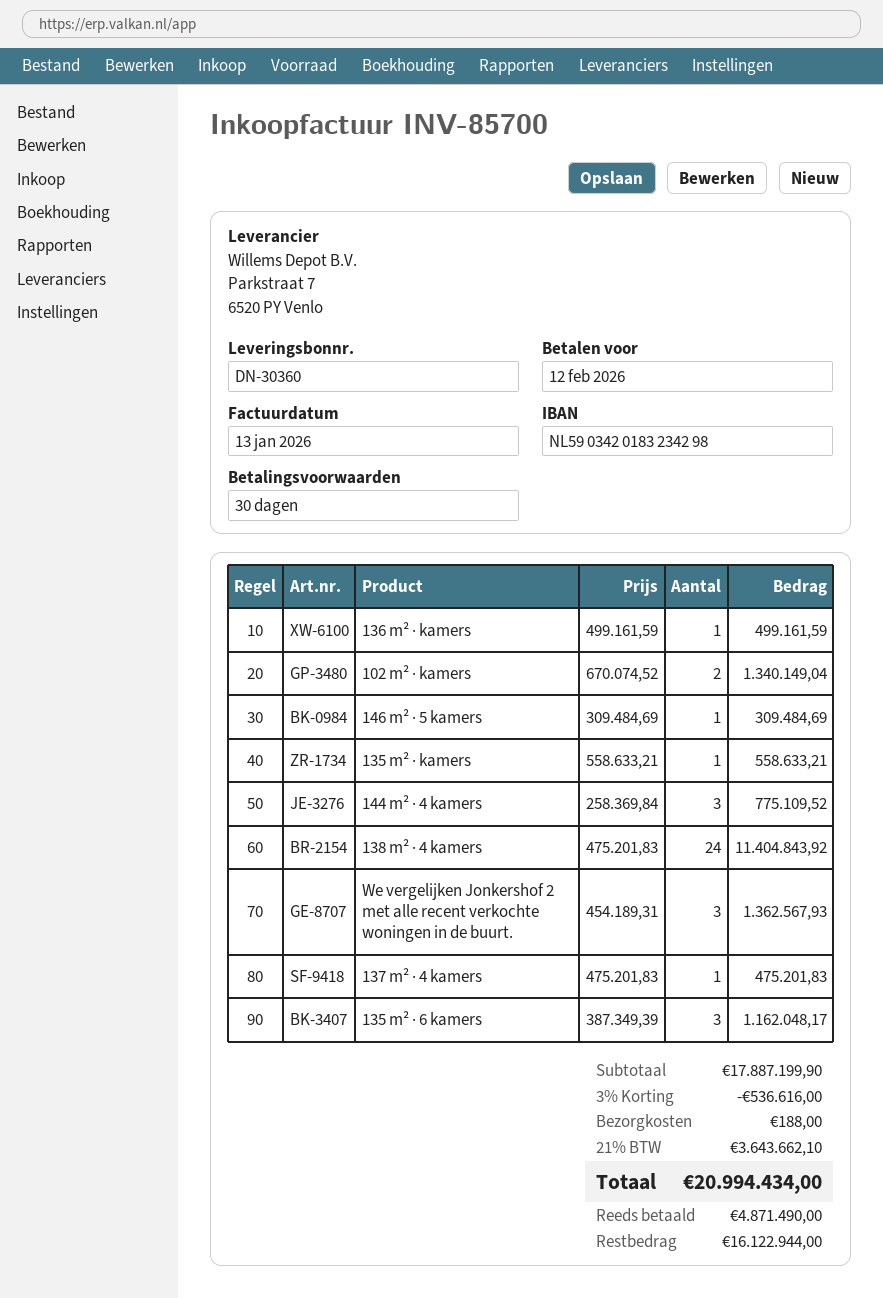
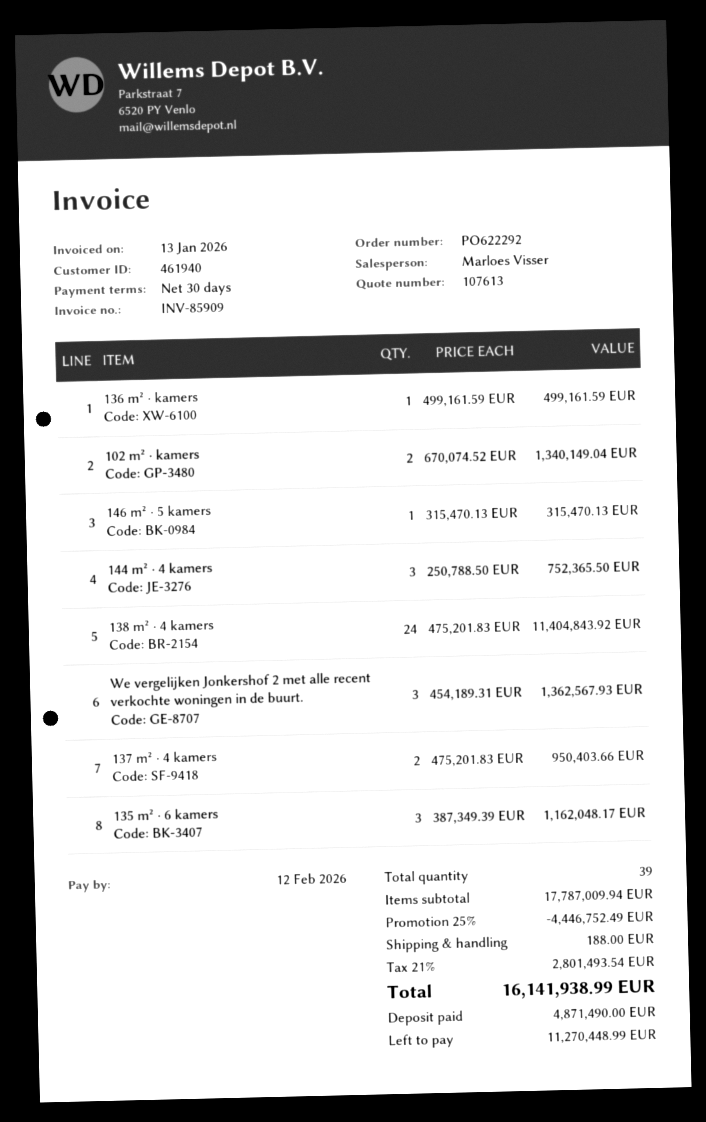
invoice number: INV-85700 -> INV-85909
146 m² · 5 kamers: 1 x 309484.69 = 309484.69 -> 1 x 315470.13 = 315470.13
135 m² · kamers: 1 x 558633.21 = 558633.21 -> none
144 m² · 4 kamers: 3 x 258369.84 = 775109.52 -> 3 x 250788.50 = 752365.50
137 m² · 4 kamers: 1 x 475201.83 = 475201.83 -> 2 x 475201.83 = 950403.66
subtotal: 17887199.90 -> 17787009.94
discount: 3% = 536616.00 -> 25% = 4446752.49
tax: 21% = 3643662.10 -> 21% = 2801493.54
total: 20994434.00 -> 16141938.99
balance: 16122944.00 -> 11270448.99

